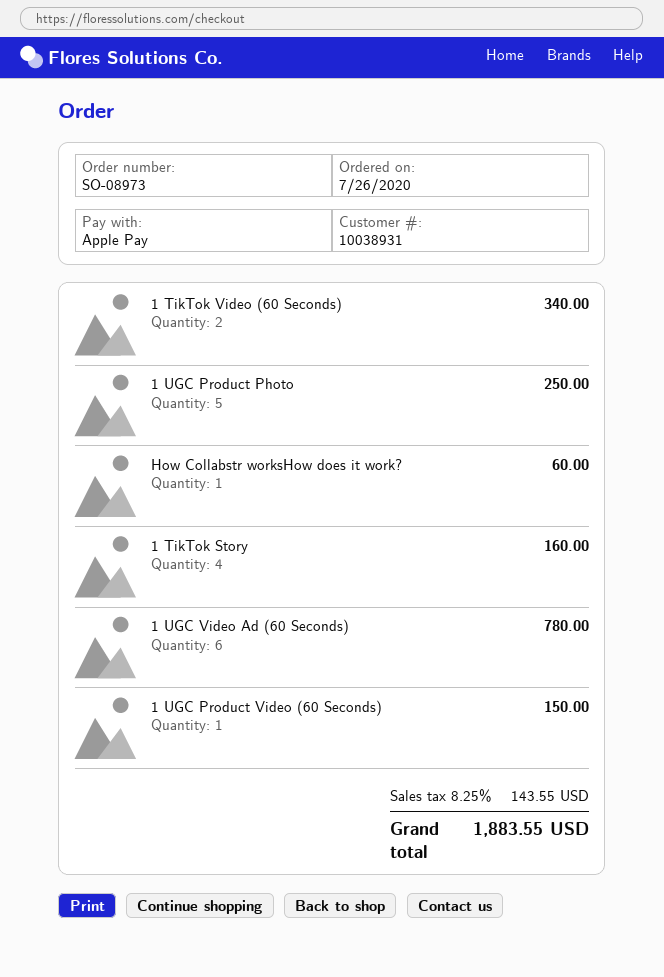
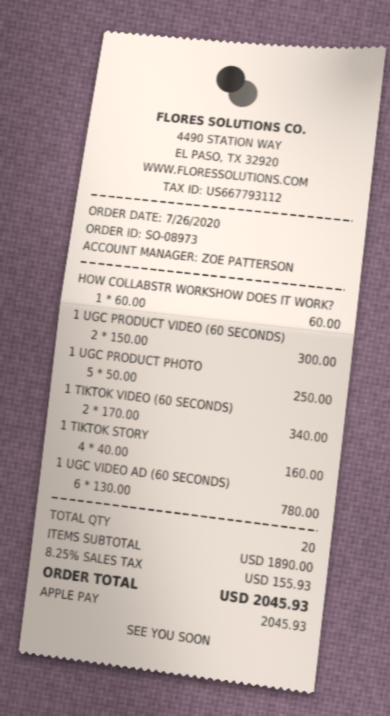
1 UGC Product Video (60 Seconds): 1 for 150.00 -> 2 for 300.00
tax: 8.25% = 143.55 -> 8.25% = 155.93
total: 1883.55 -> 2045.93

